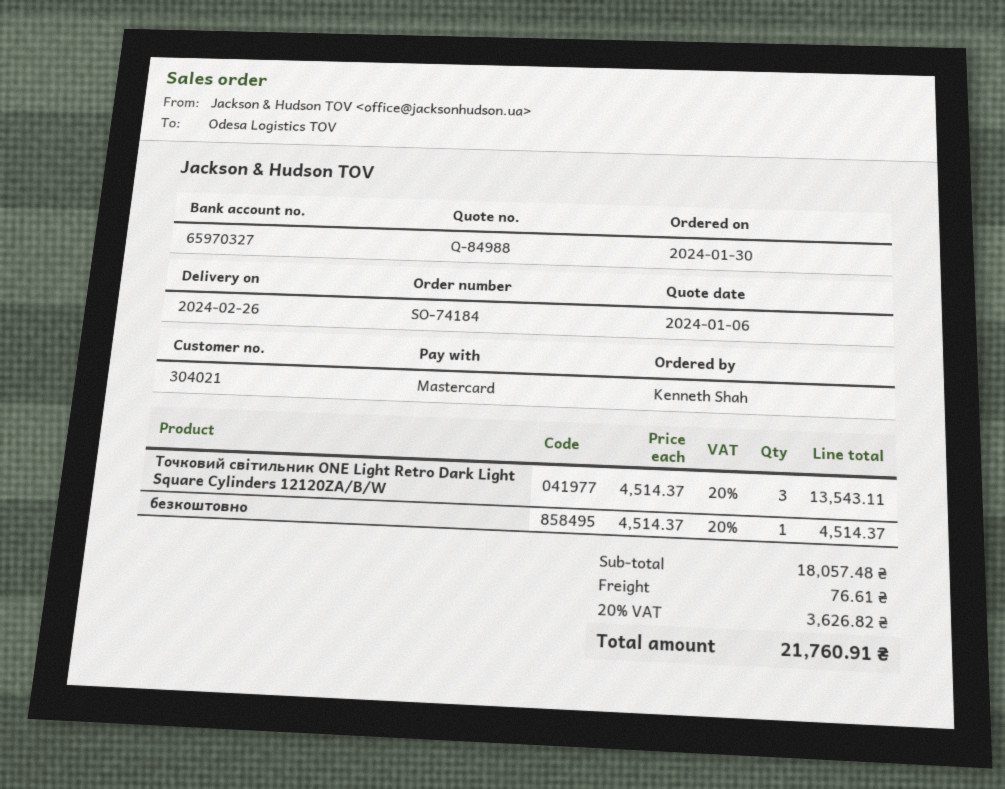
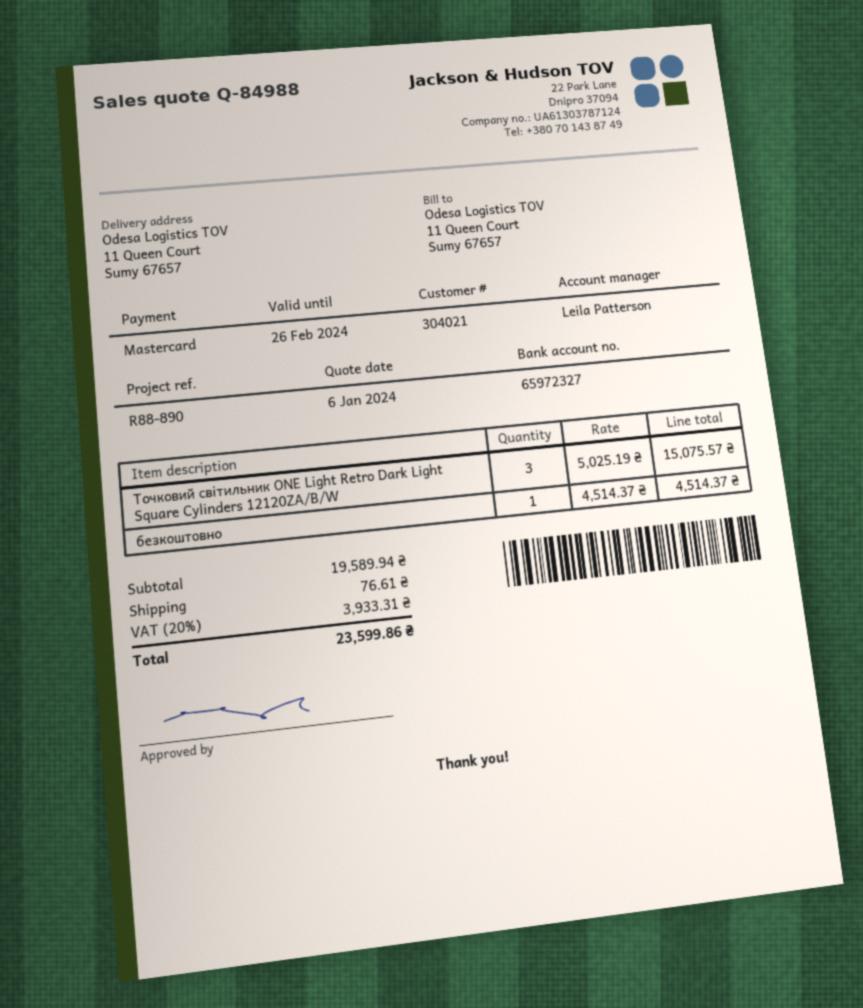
bank account: 65970327 -> 65972327
Точковий світильник ONE Light Retro Dark Light Square Cylinders 12120ZA/B/W: 3 x 4514.37 = 13543.11 -> 3 x 5025.19 = 15075.57
subtotal: 18057.48 -> 19589.94
tax: 20% = 3626.82 -> 20% = 3933.31
total: 21760.91 -> 23599.86

